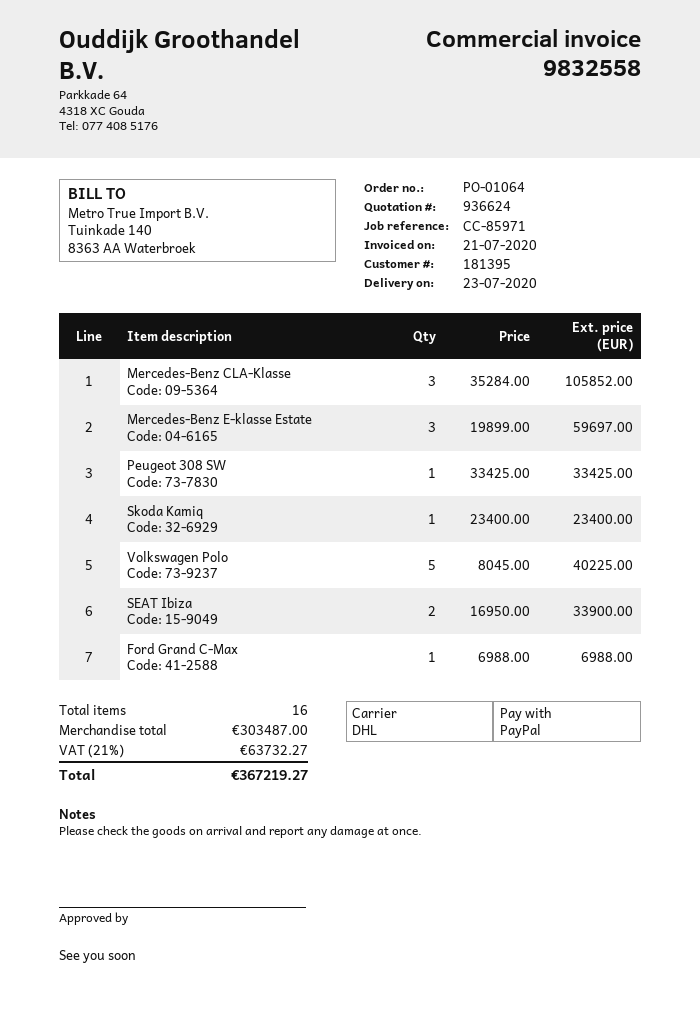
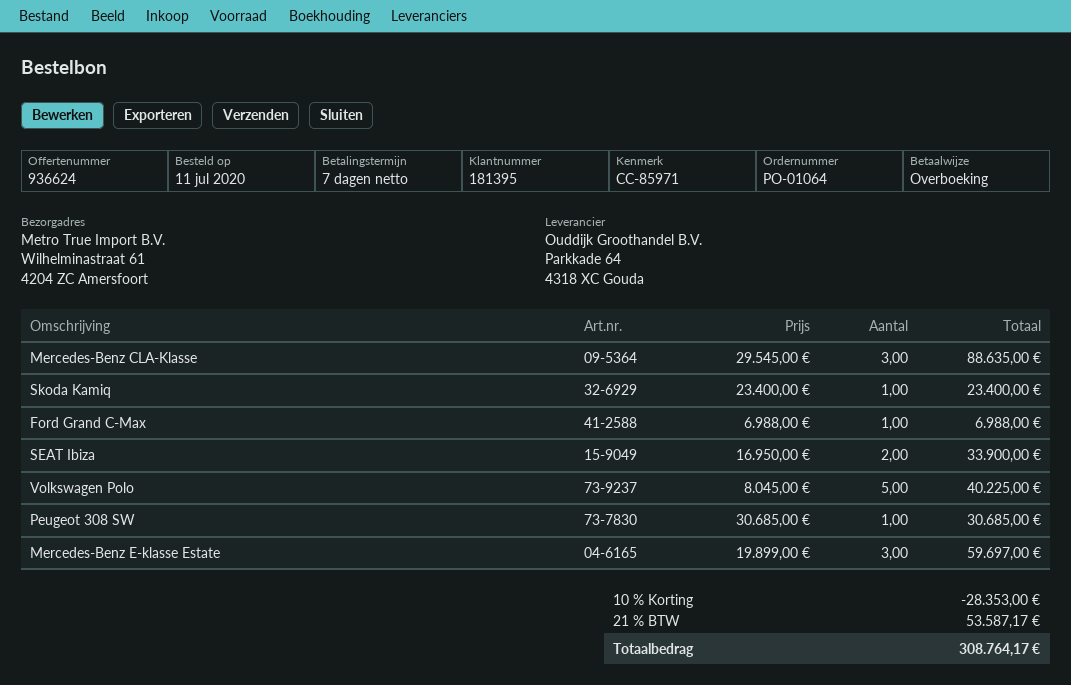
payment method: PayPal -> bank transfer
Mercedes-Benz CLA-Klasse: 3 x 35284.00 = 105852.00 -> 3 x 29545.00 = 88635.00
Peugeot 308 SW: 1 x 33425.00 = 33425.00 -> 1 x 30685.00 = 30685.00
discount: none -> 10% = 28353.00
tax: 21% = 63732.27 -> 21% = 53587.17
total: 367219.27 -> 308764.17

